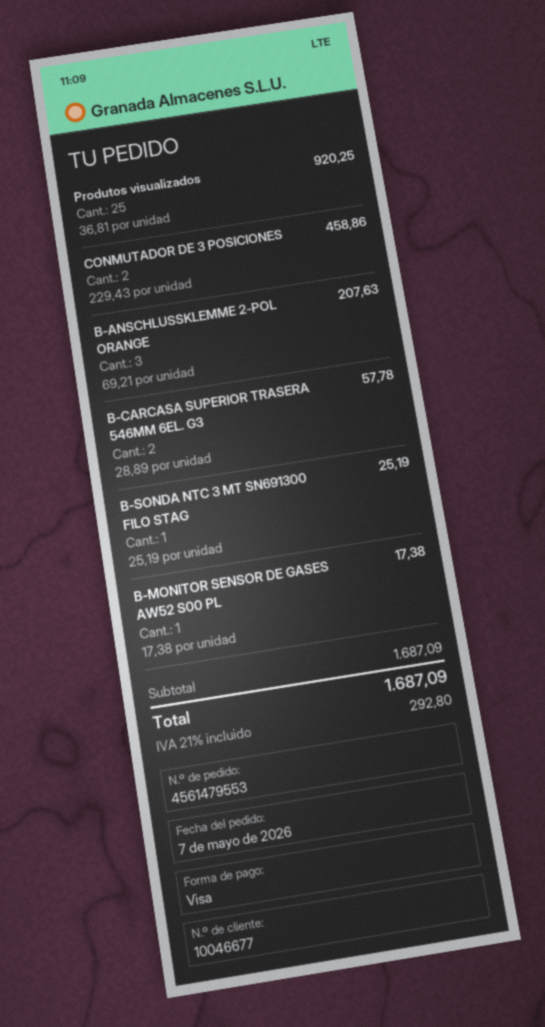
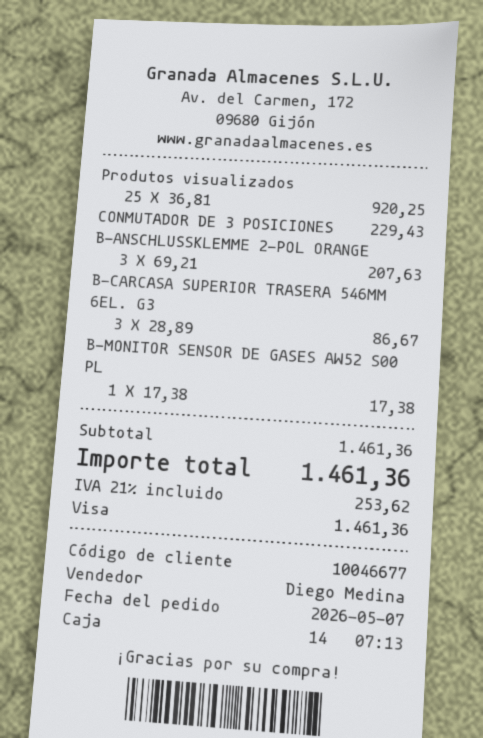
CONMUTADOR DE 3 POSICIONES: 2 x 229.43 = 458.86 -> 1 x 229.43 = 229.43
B-CARCASA SUPERIOR TRASERA 546MM 6EL. G3: 2 x 28.89 = 57.78 -> 3 x 28.89 = 86.67
B-SONDA NTC 3 MT SN691300 FILO STAG: 1 x 25.19 = 25.19 -> none
subtotal: 1687.09 -> 1461.36
tax: 21% = 292.80 -> 21% = 253.62
total: 1687.09 -> 1461.36

